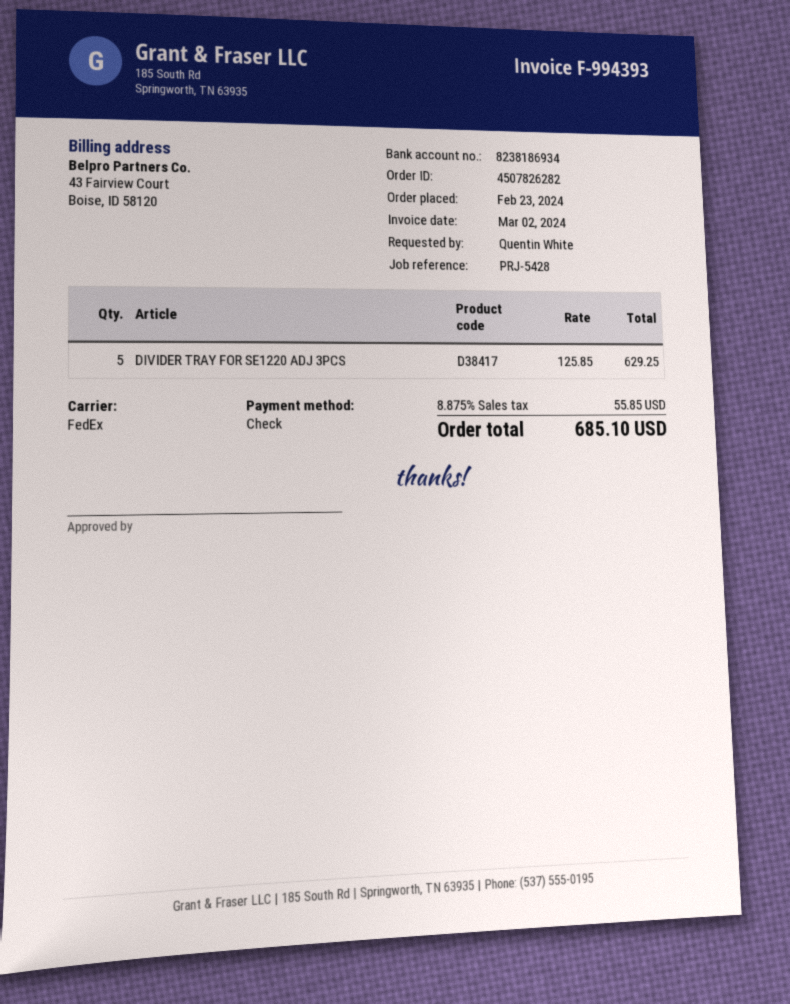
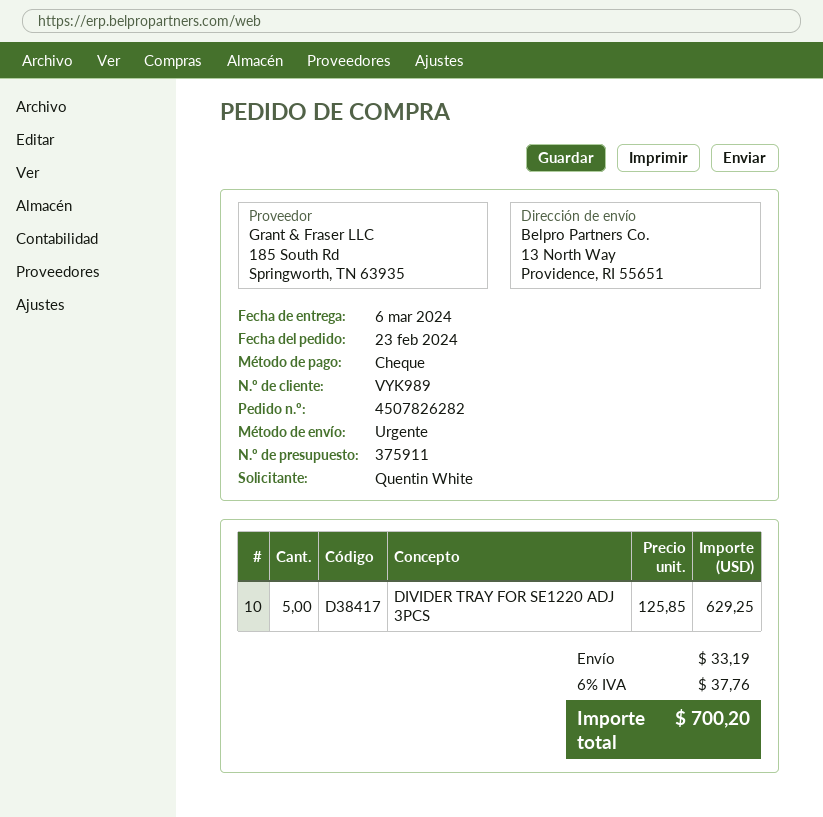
shipping method: FedEx -> express
shipping: none -> 33.19
tax: 8.875% = 55.85 -> 6% = 37.76
total: 685.10 -> 700.20

